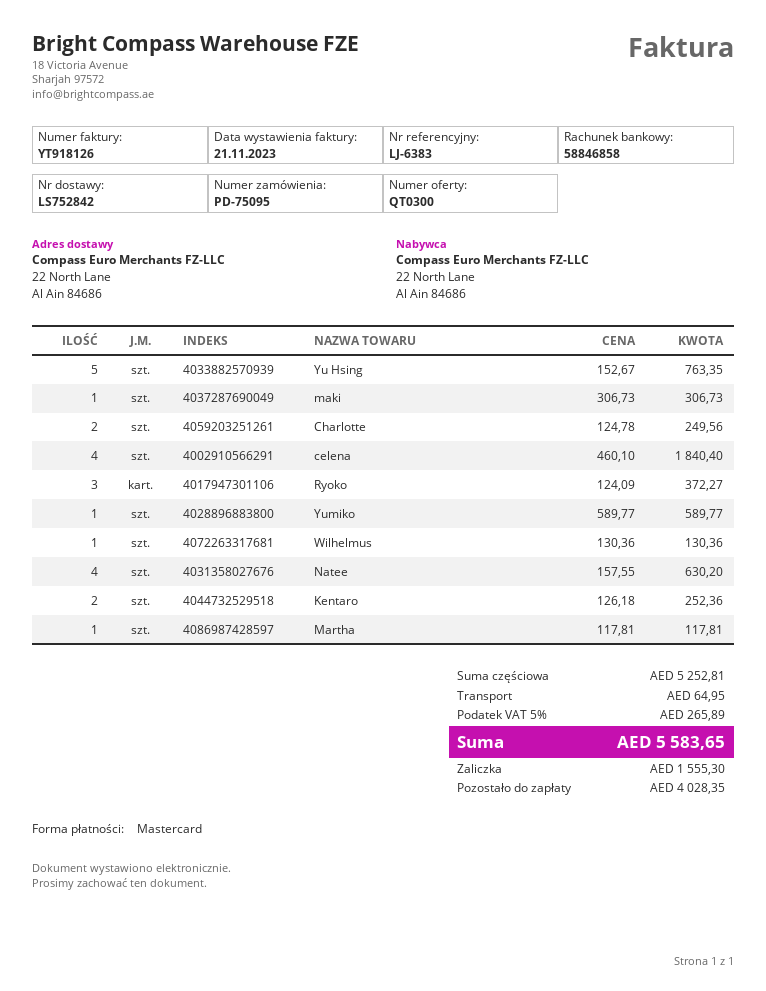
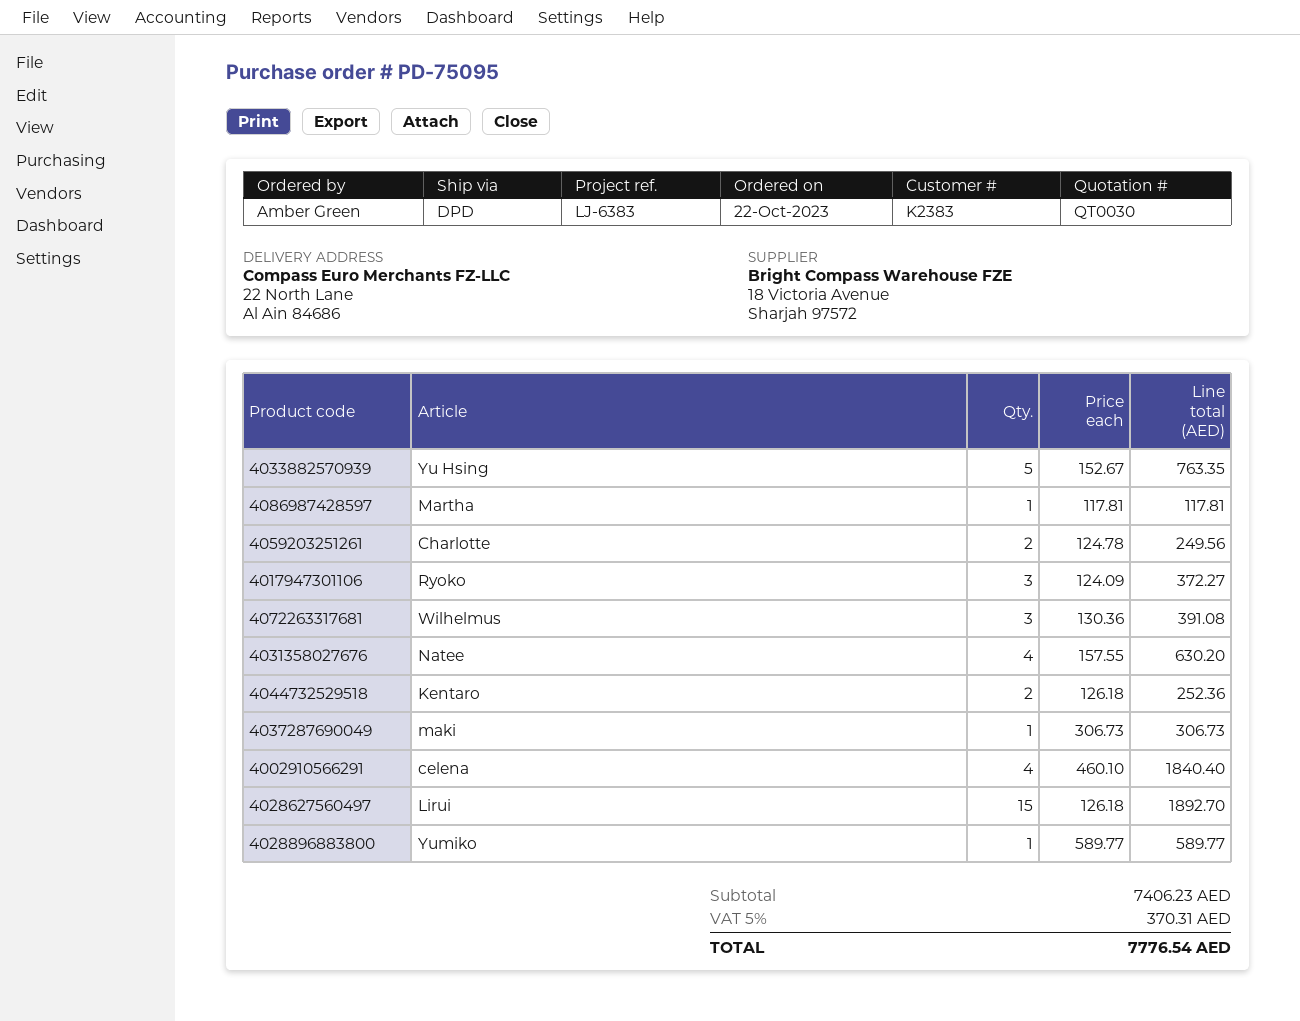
quote number: QT0300 -> QT0030
Wilhelmus: 1 x 130.36 = 130.36 -> 3 x 130.36 = 391.08
Lirui: none -> 15 x 126.18 = 1892.70
subtotal: 5252.81 -> 7406.23
shipping: 64.95 -> none
tax: 5% = 265.89 -> 5% = 370.31
total: 5583.65 -> 7776.54

